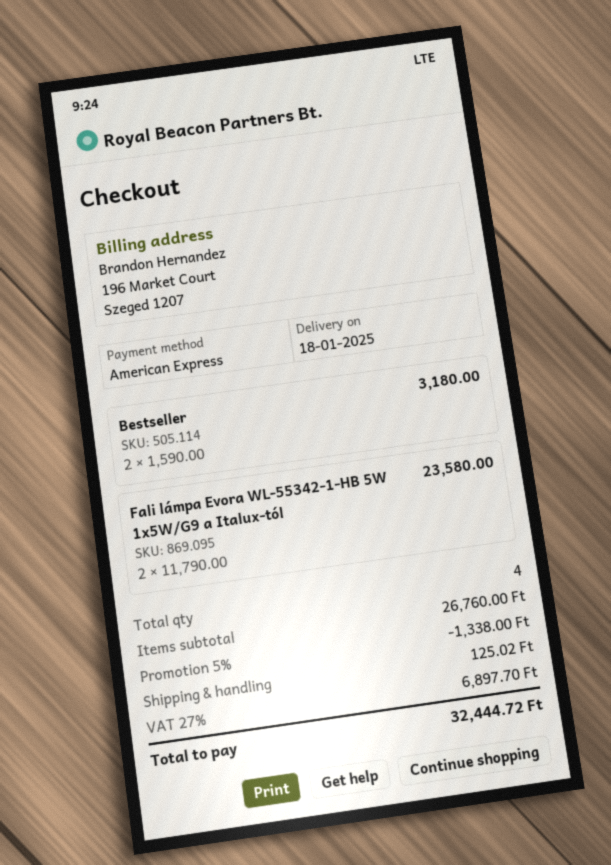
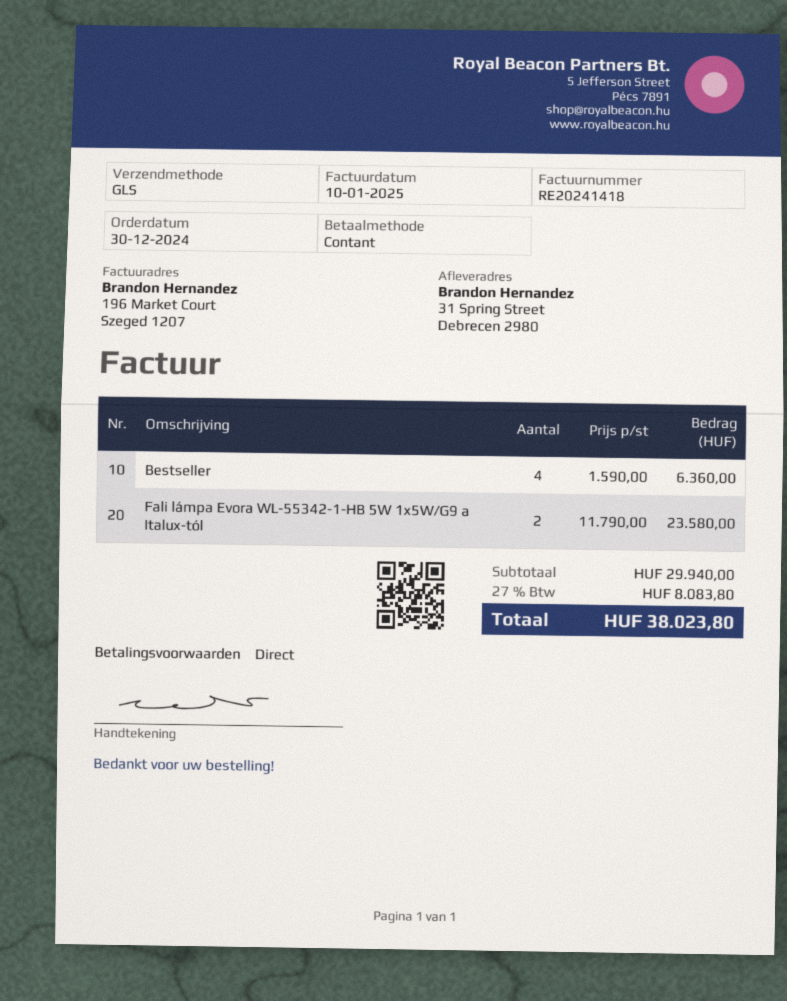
payment method: American Express -> cash
Bestseller: 2 x 1590.00 = 3180.00 -> 4 x 1590.00 = 6360.00
subtotal: 26760.00 -> 29940.00
discount: 5% = 1338.00 -> none
shipping: 125.02 -> none
tax: 27% = 6897.70 -> 27% = 8083.80
total: 32444.72 -> 38023.80

